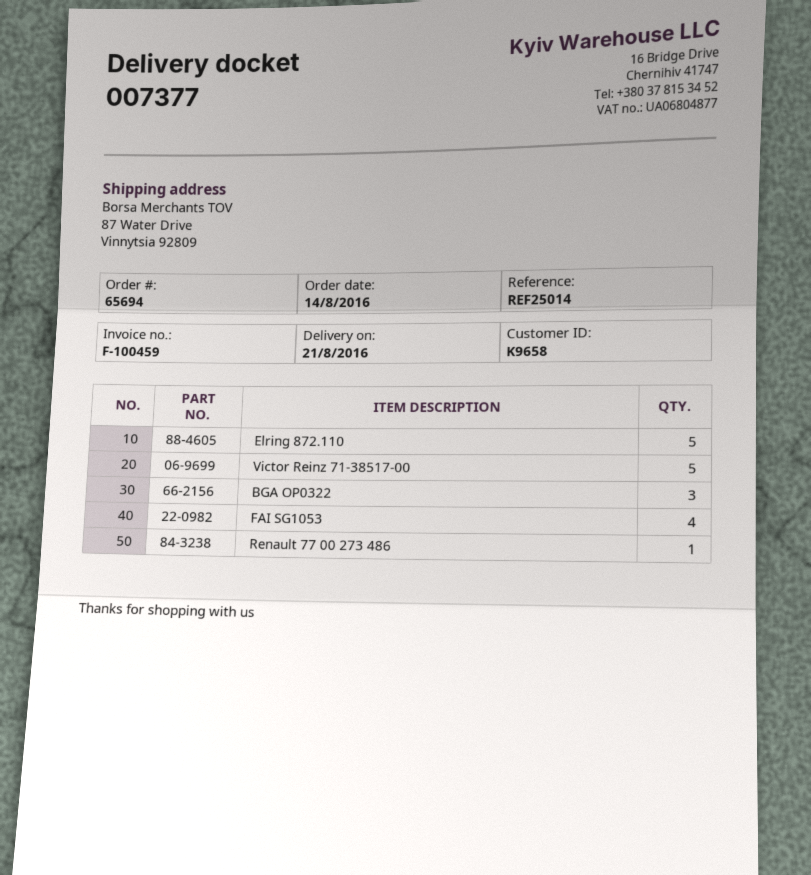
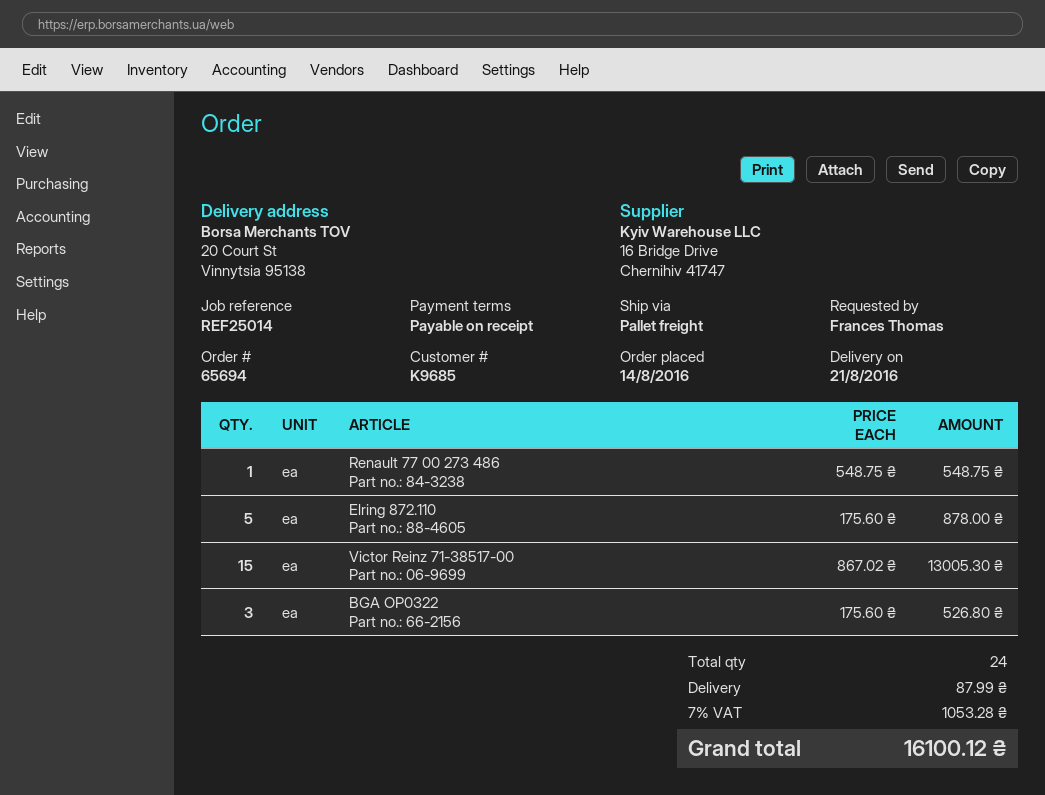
customer number: K9658 -> K9685
ship to: 87 Water Drive, Vinnytsia 92809 -> 20 Court St, Vinnytsia 95138
Victor Reinz 71-38517-00: 5 -> 15
FAI SG1053: 4 -> none

